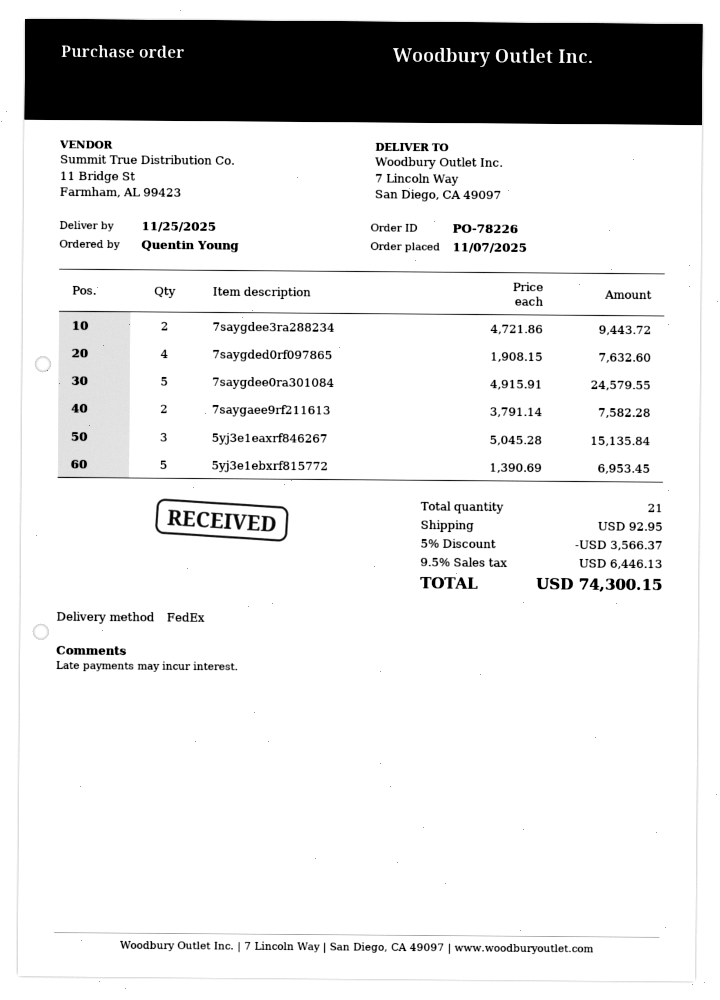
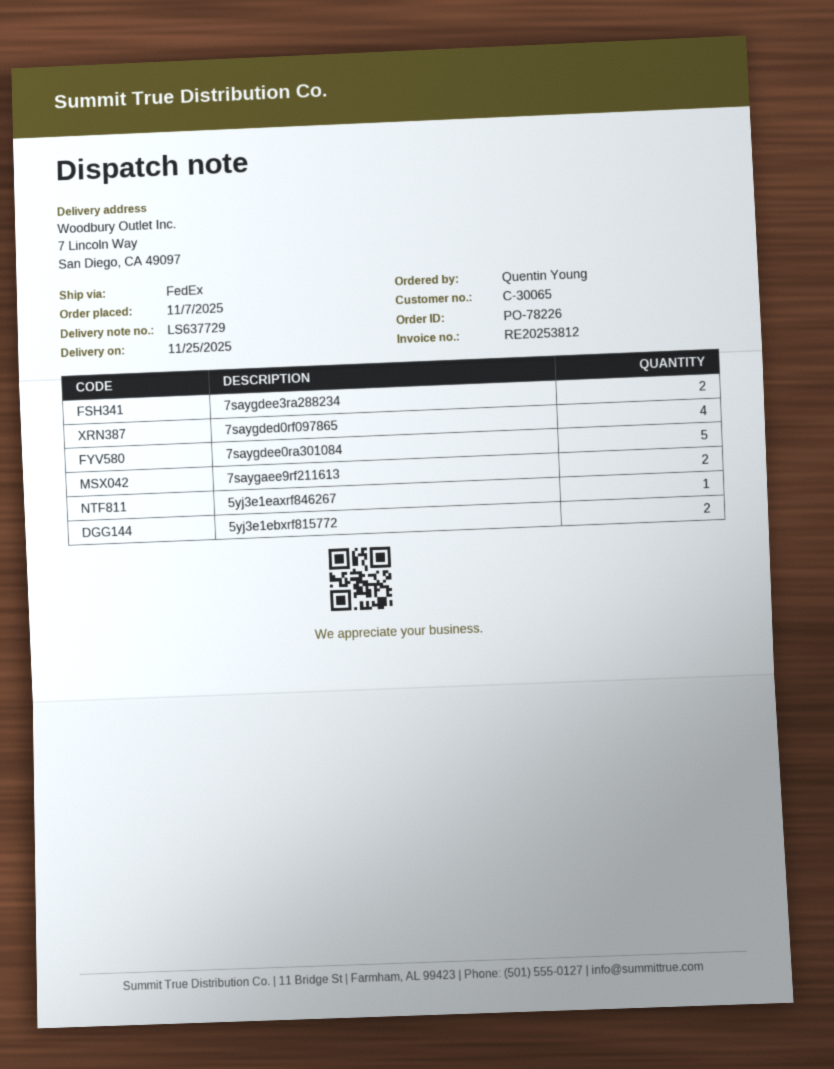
5yj3e1eaxrf846267: 3 -> 1
5yj3e1ebxrf815772: 5 -> 2

